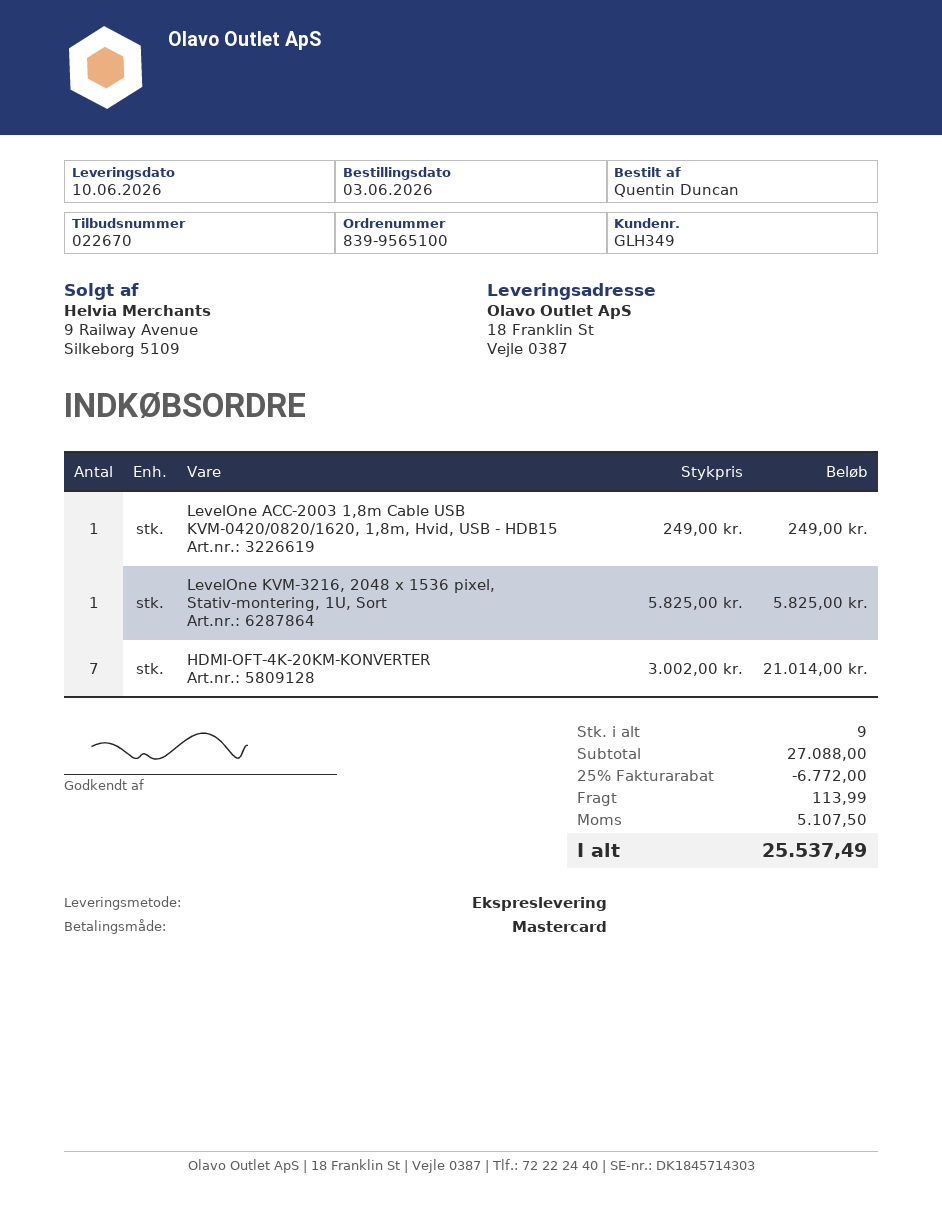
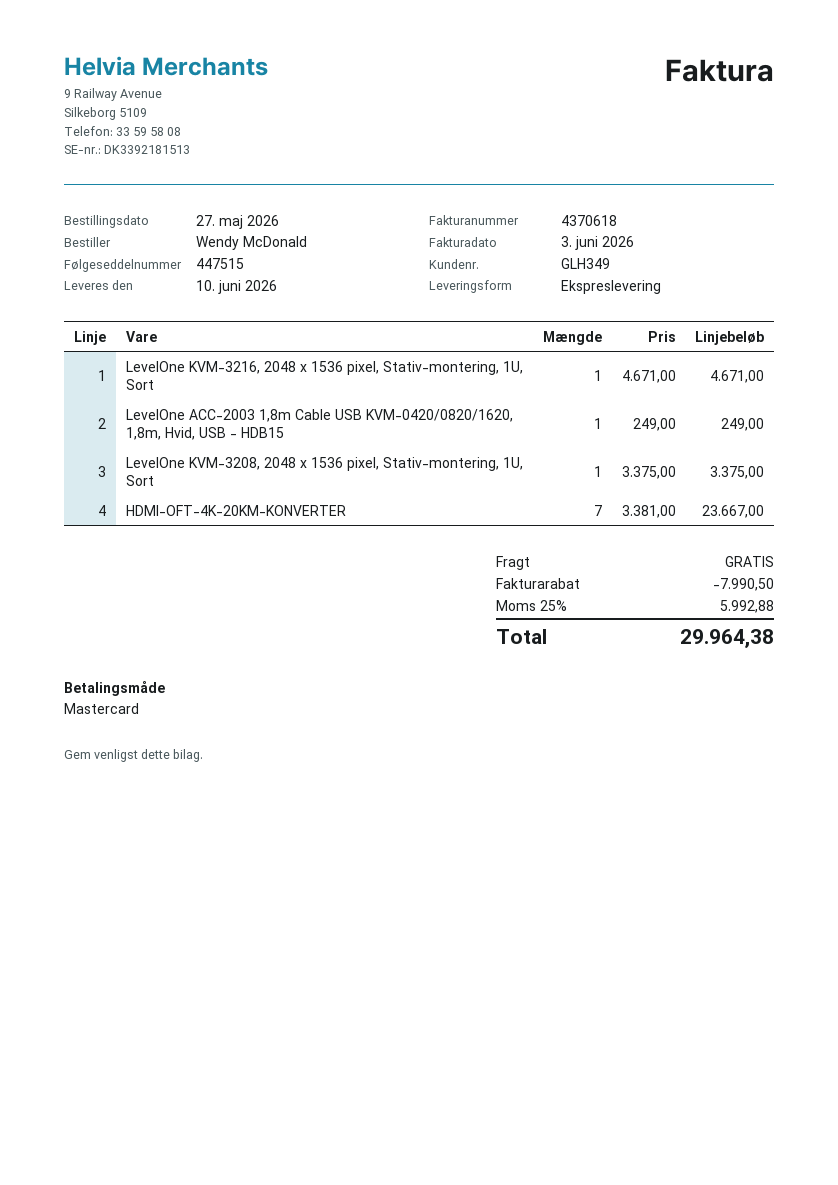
order date: 2026-06-03 -> 2026-05-27
ordered by: Quentin Duncan -> Wendy McDonald
LevelOne KVM-3216, 2048 x 1536 pixel, Stativ-montering, 1U, Sort: 1 x 5825.00 = 5825.00 -> 1 x 4671.00 = 4671.00
HDMI-OFT-4K-20KM-KONVERTER: 7 x 3002.00 = 21014.00 -> 7 x 3381.00 = 23667.00
LevelOne KVM-3208, 2048 x 1536 pixel, Stativ-montering, 1U, Sort: none -> 1 x 3375.00 = 3375.00
discount: 6772.00 -> 7990.50
shipping: 113.99 -> 0.00
tax: 5107.50 -> 5992.88
total: 25537.49 -> 29964.38

